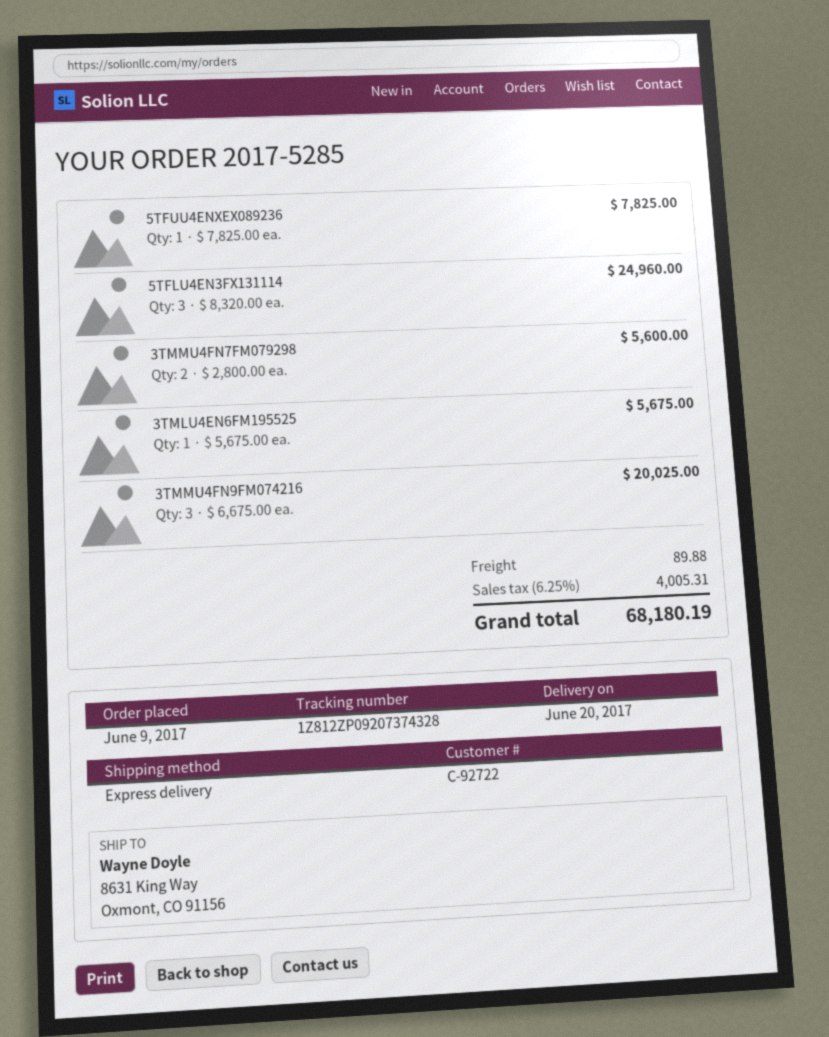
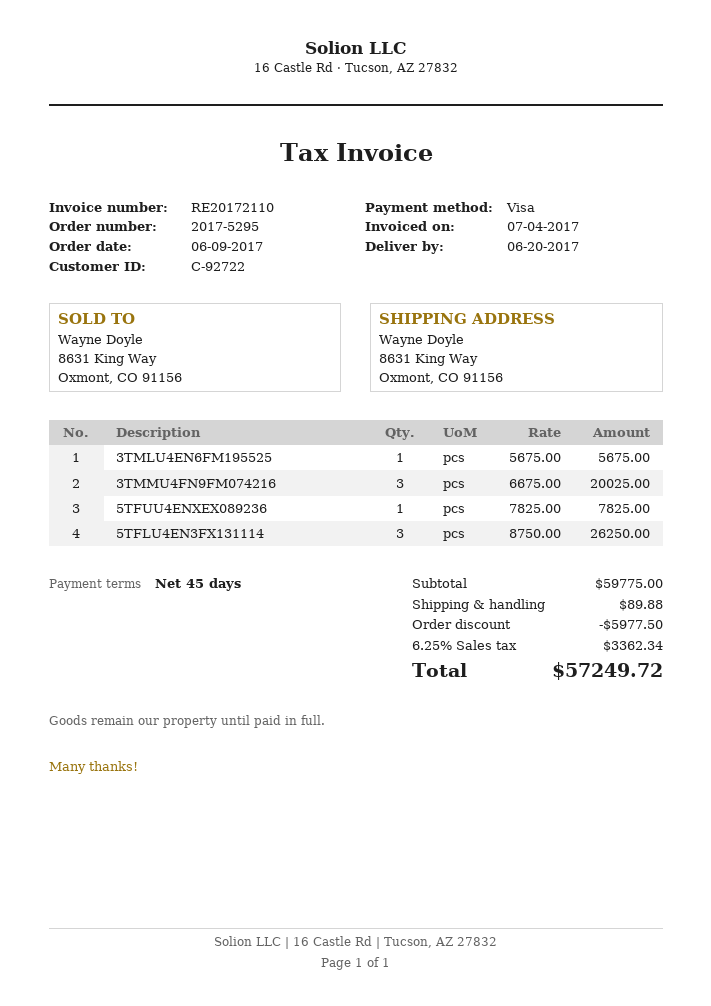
order number: 2017-5285 -> 2017-5295
5TFLU4EN3FX131114: 3 x 8320.00 = 24960.00 -> 3 x 8750.00 = 26250.00
3TMMU4FN7FM079298: 2 x 2800.00 = 5600.00 -> none
discount: none -> 5977.50
tax: 6.25% = 4005.31 -> 6.25% = 3362.34
total: 68180.19 -> 57249.72

